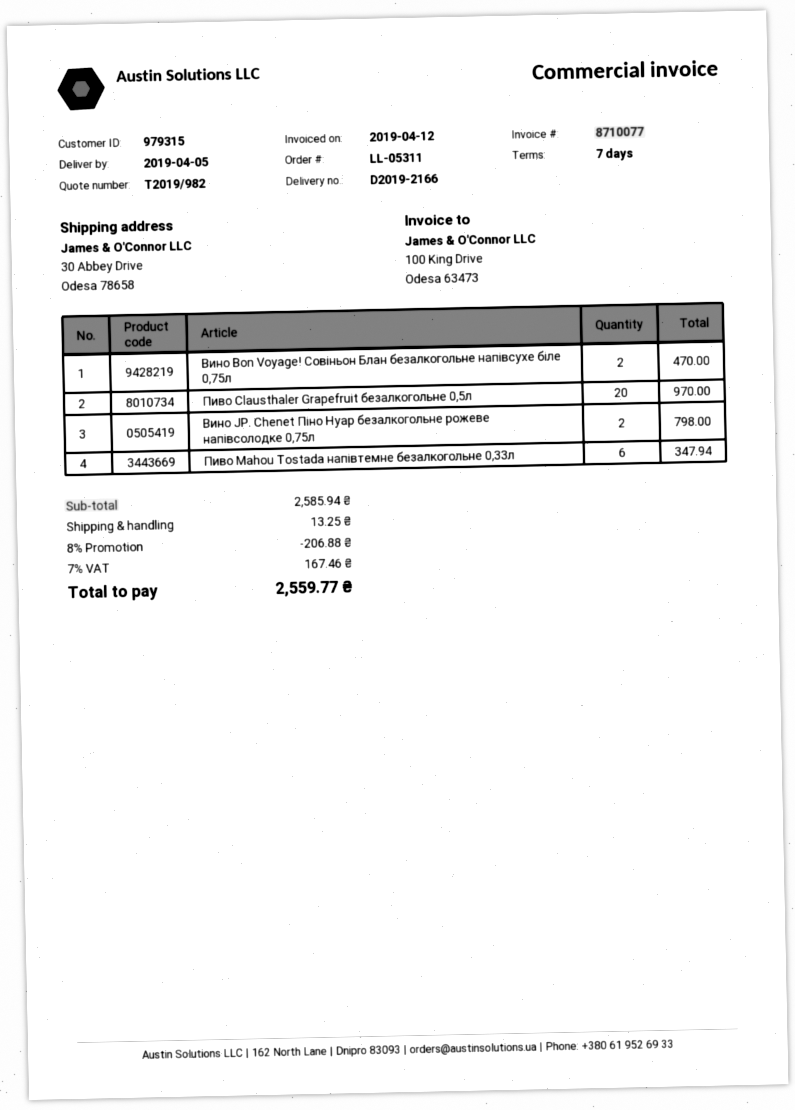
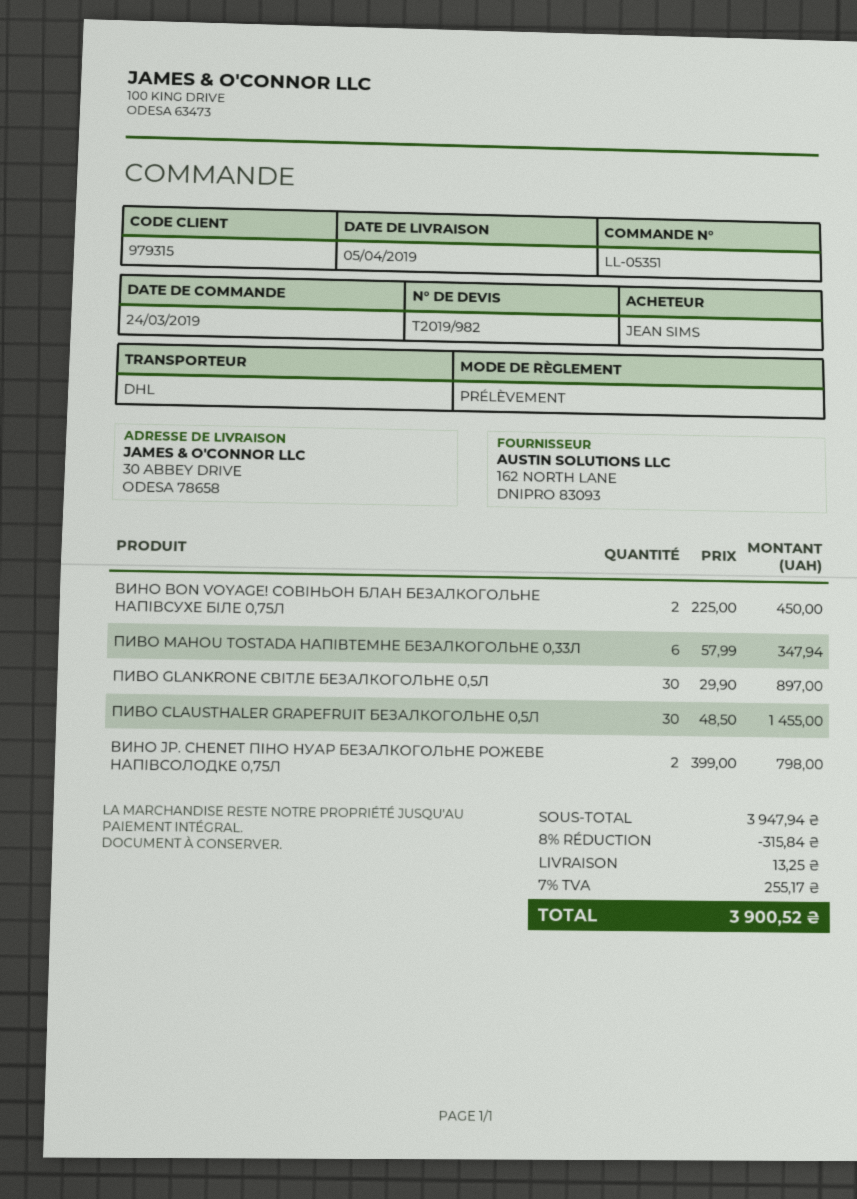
order number: LL-05311 -> LL-05351
Вино Bon Voyage! Совіньон Блан безалкогольне напівсухе біле 0,75л: 2 for 470.00 -> 2 for 450.00
Пиво Clausthaler Grapefruit безалкогольне 0,5л: 20 for 970.00 -> 30 for 1455.00
ПИВО GLANKRONE СВІТЛЕ БЕЗАЛКОГОЛЬНЕ 0,5Л: none -> 30 for 897.00
subtotal: 2585.94 -> 3947.94
discount: 8% = 206.88 -> 8% = 315.84
tax: 7% = 167.46 -> 7% = 255.17
total: 2559.77 -> 3900.52

